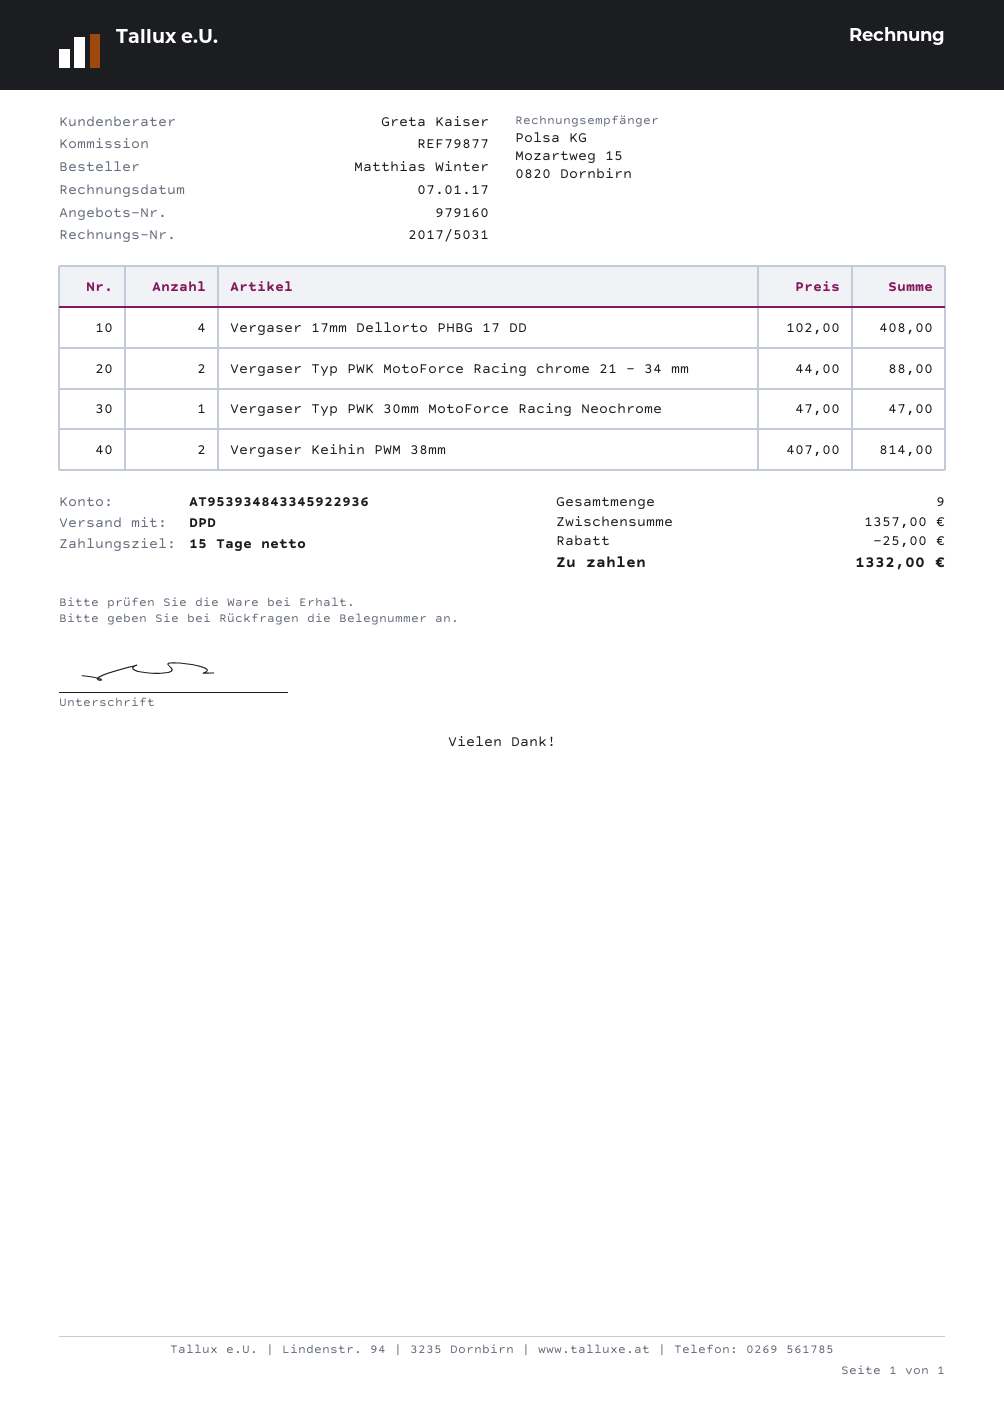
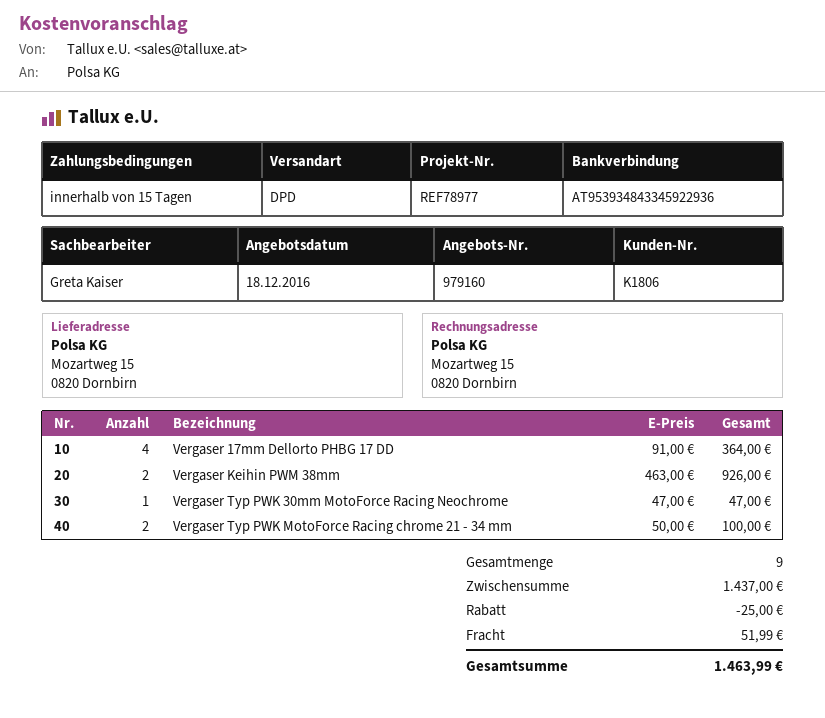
reference: REF79877 -> REF78977
Vergaser 17mm Dellorto PHBG 17 DD: 4 x 102.00 = 408.00 -> 4 x 91.00 = 364.00
Vergaser Typ PWK MotoForce Racing chrome 21 - 34 mm: 2 x 44.00 = 88.00 -> 2 x 50.00 = 100.00
Vergaser Keihin PWM 38mm: 2 x 407.00 = 814.00 -> 2 x 463.00 = 926.00
subtotal: 1357.00 -> 1437.00
shipping: none -> 51.99
total: 1332.00 -> 1463.99

